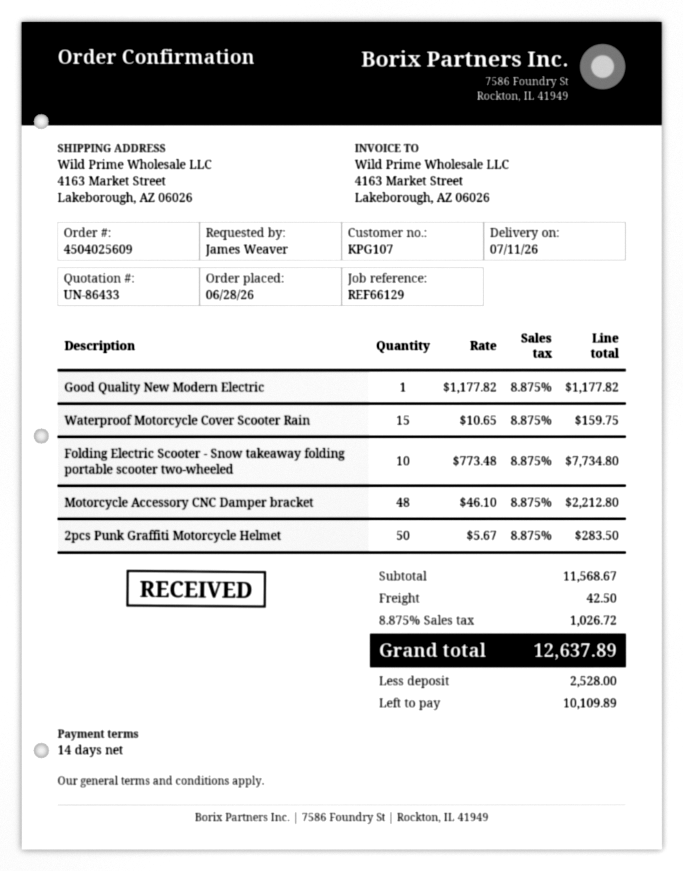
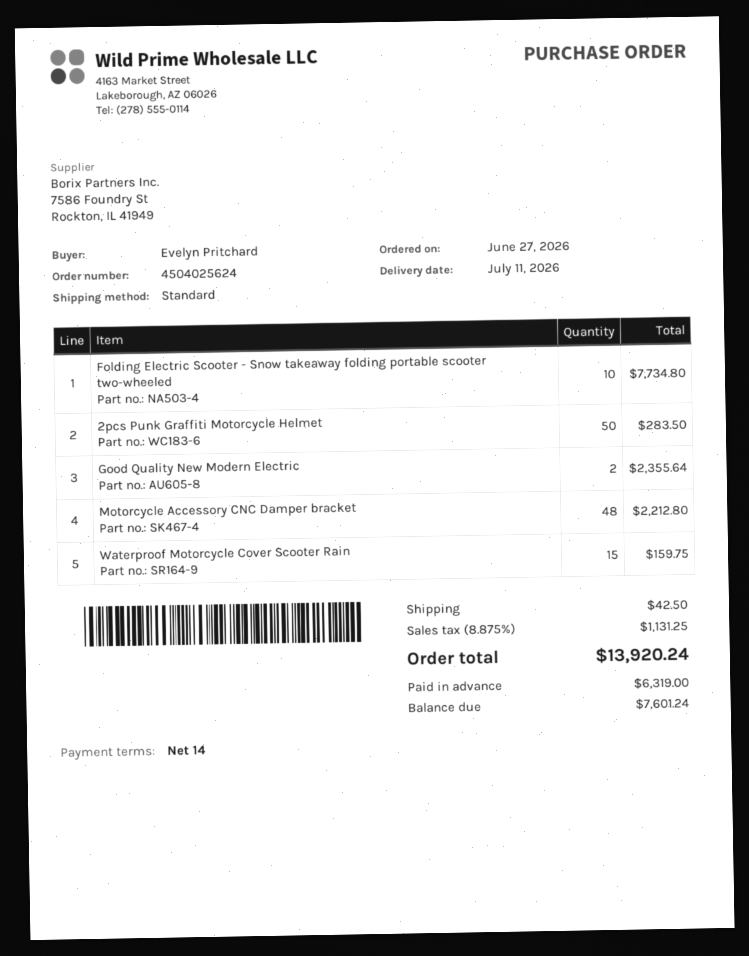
order number: 4504025609 -> 4504025624
order date: 2026-06-28 -> 2026-06-27
ordered by: James Weaver -> Evelyn Pritchard
Good Quality New Modern Electric: 1 for 1177.82 -> 2 for 2355.64
tax: 8.875% = 1026.72 -> 8.875% = 1131.25
total: 12637.89 -> 13920.24
deposit: 2528.00 -> 6319.00
balance: 10109.89 -> 7601.24

